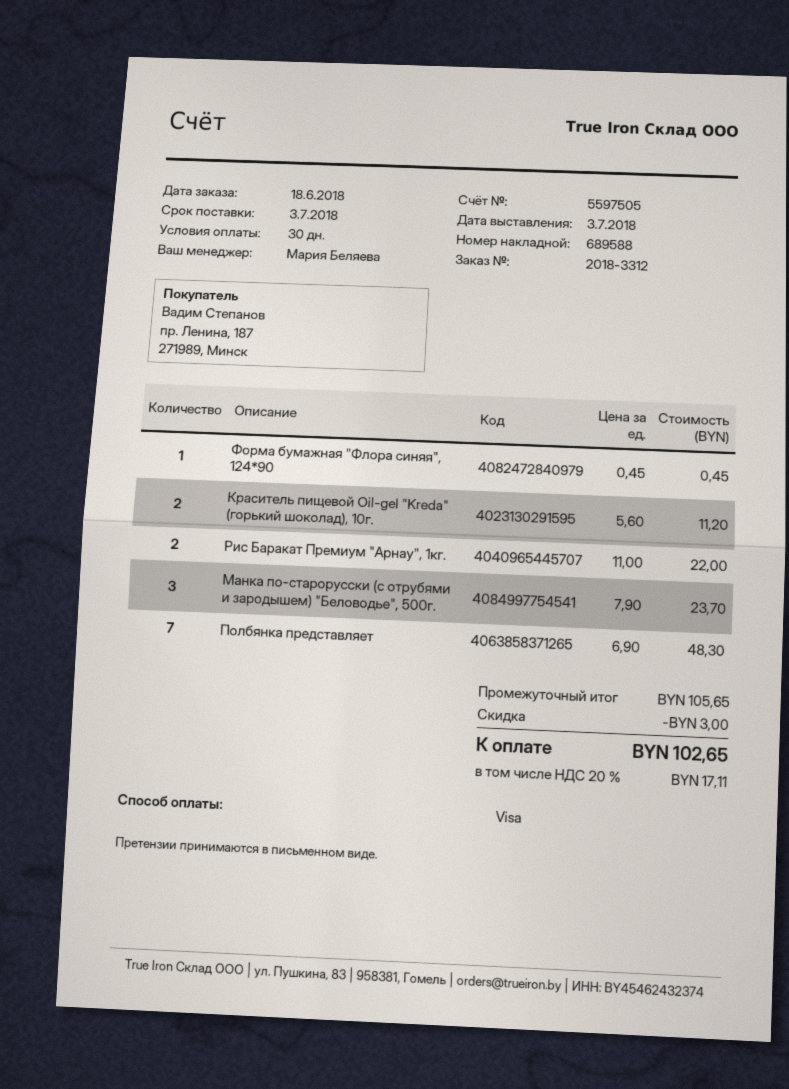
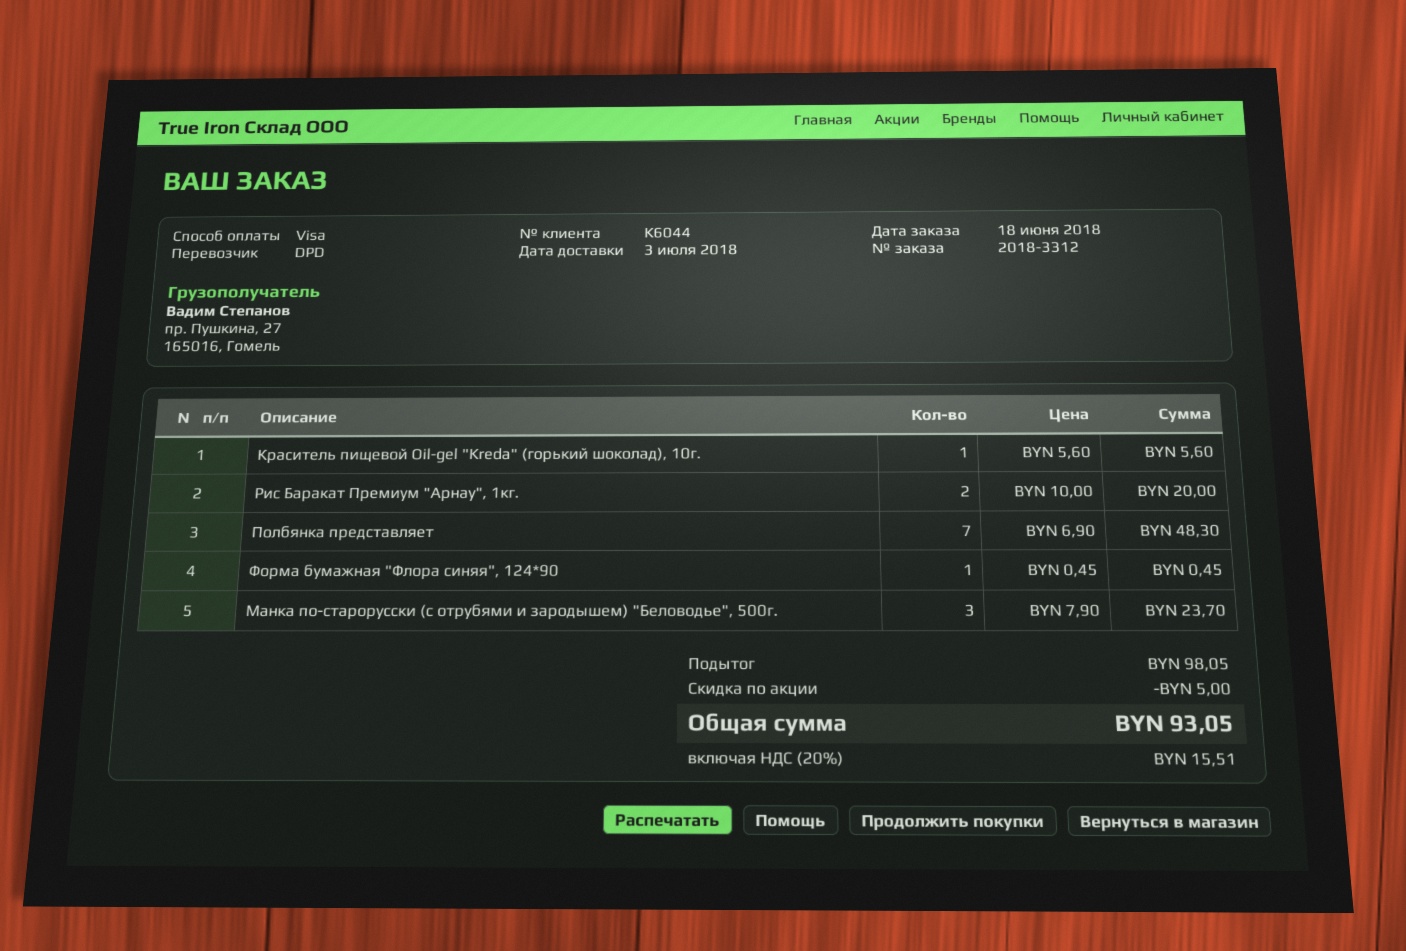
Краситель пищевой Oil-gel "Kreda" (горький шоколад), 10г.: 2 x 5.60 = 11.20 -> 1 x 5.60 = 5.60
Рис Баракат Премиум "Арнау", 1кг.: 2 x 11.00 = 22.00 -> 2 x 10.00 = 20.00
subtotal: 105.65 -> 98.05
discount: 3.00 -> 5.00
tax: 20% = 17.11 -> 20% = 15.51
total: 102.65 -> 93.05

